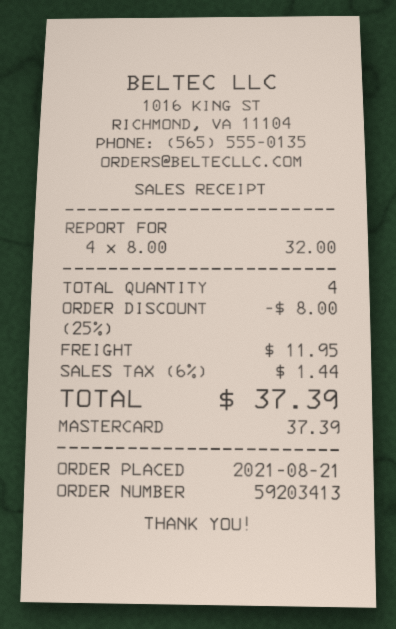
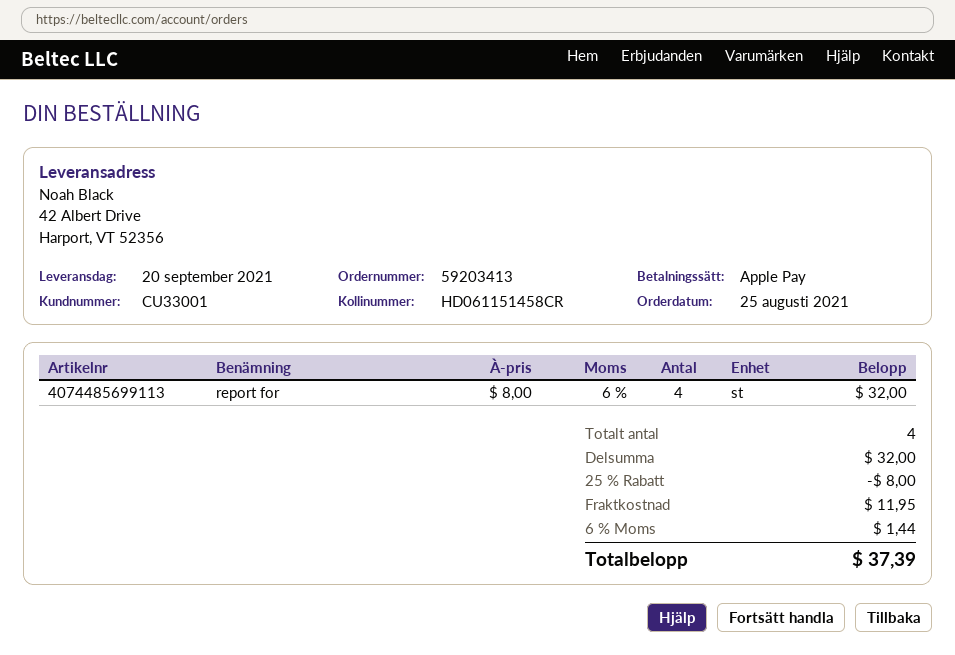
order date: 2021-08-21 -> 2021-08-25
payment method: Mastercard -> Apple Pay

